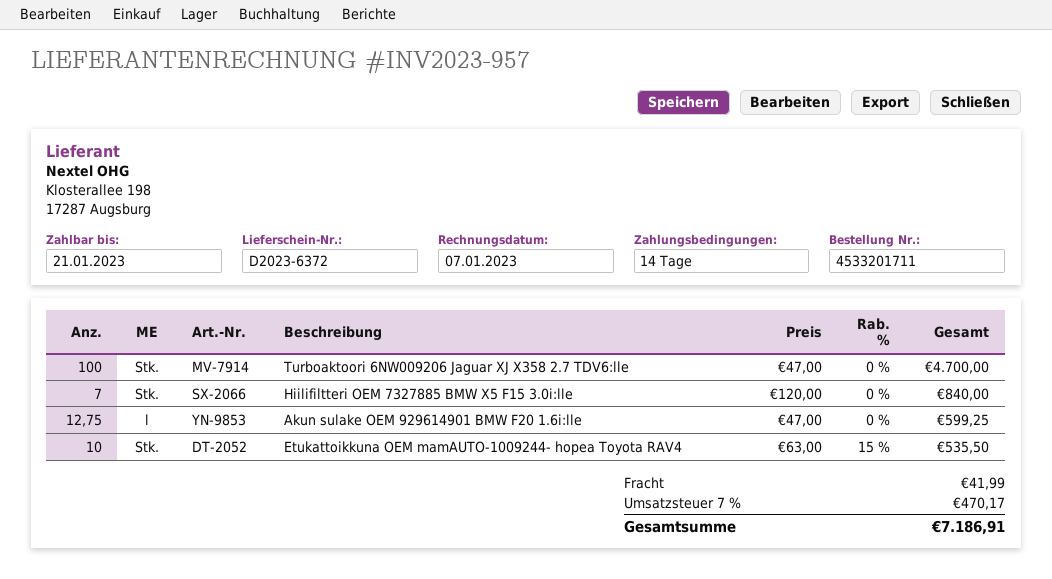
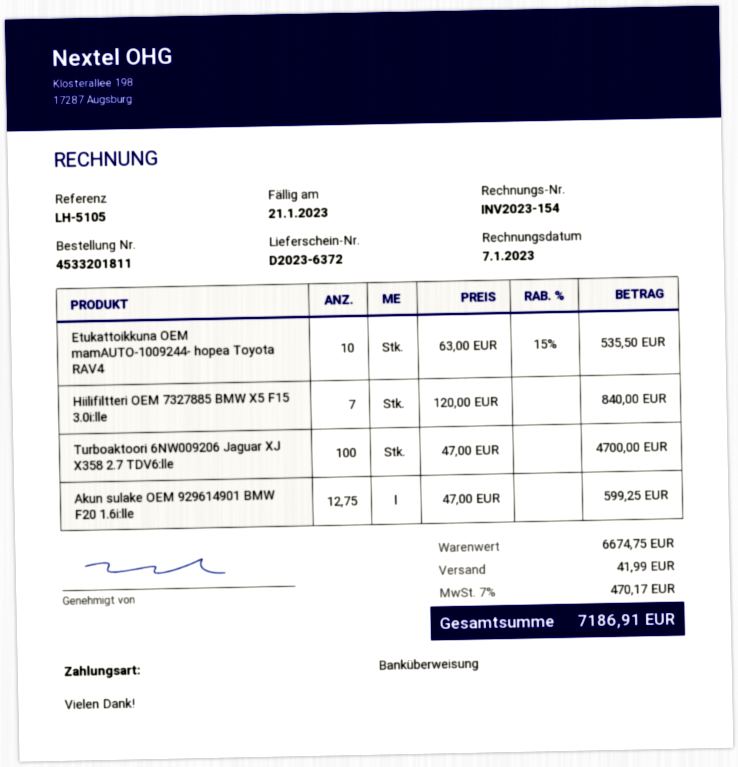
order number: 4533201711 -> 4533201811
invoice number: INV2023-957 -> INV2023-154

